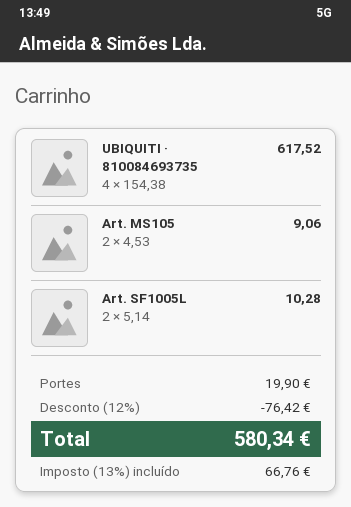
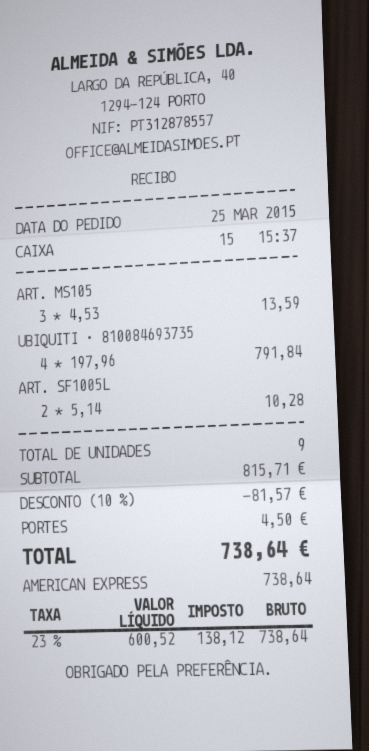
UBIQUITI · 810084693735: 4 x 154.38 = 617.52 -> 4 x 197.96 = 791.84
Art. MS105: 2 x 4.53 = 9.06 -> 3 x 4.53 = 13.59
discount: 12% = 76.42 -> 10% = 81.57
shipping: 19.90 -> 4.50
tax: 13% = 66.76 -> 23% = 138.12
total: 580.34 -> 738.64

